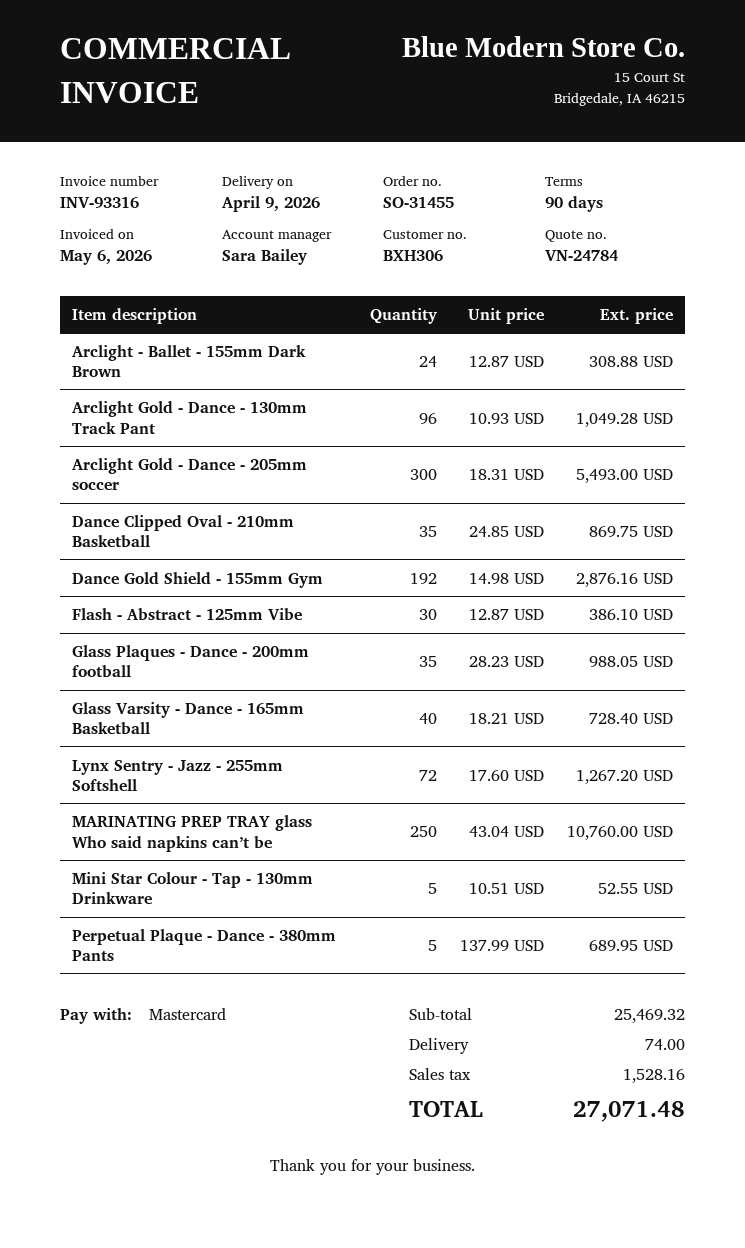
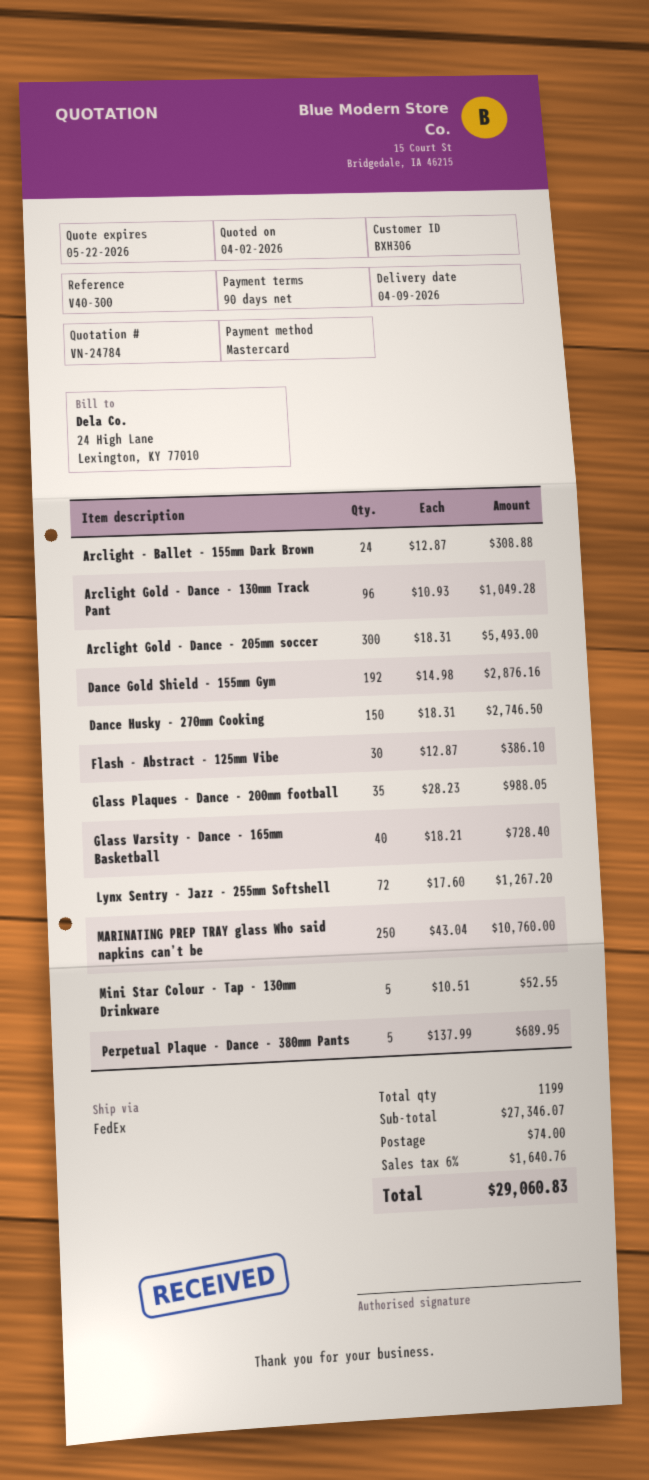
Dance Clipped Oval - 210mm Basketball: 35 x 24.85 = 869.75 -> none
Dance Husky - 270mm Cooking: none -> 150 x 18.31 = 2746.50
subtotal: 25469.32 -> 27346.07
tax: 1528.16 -> 1640.76
total: 27071.48 -> 29060.83

